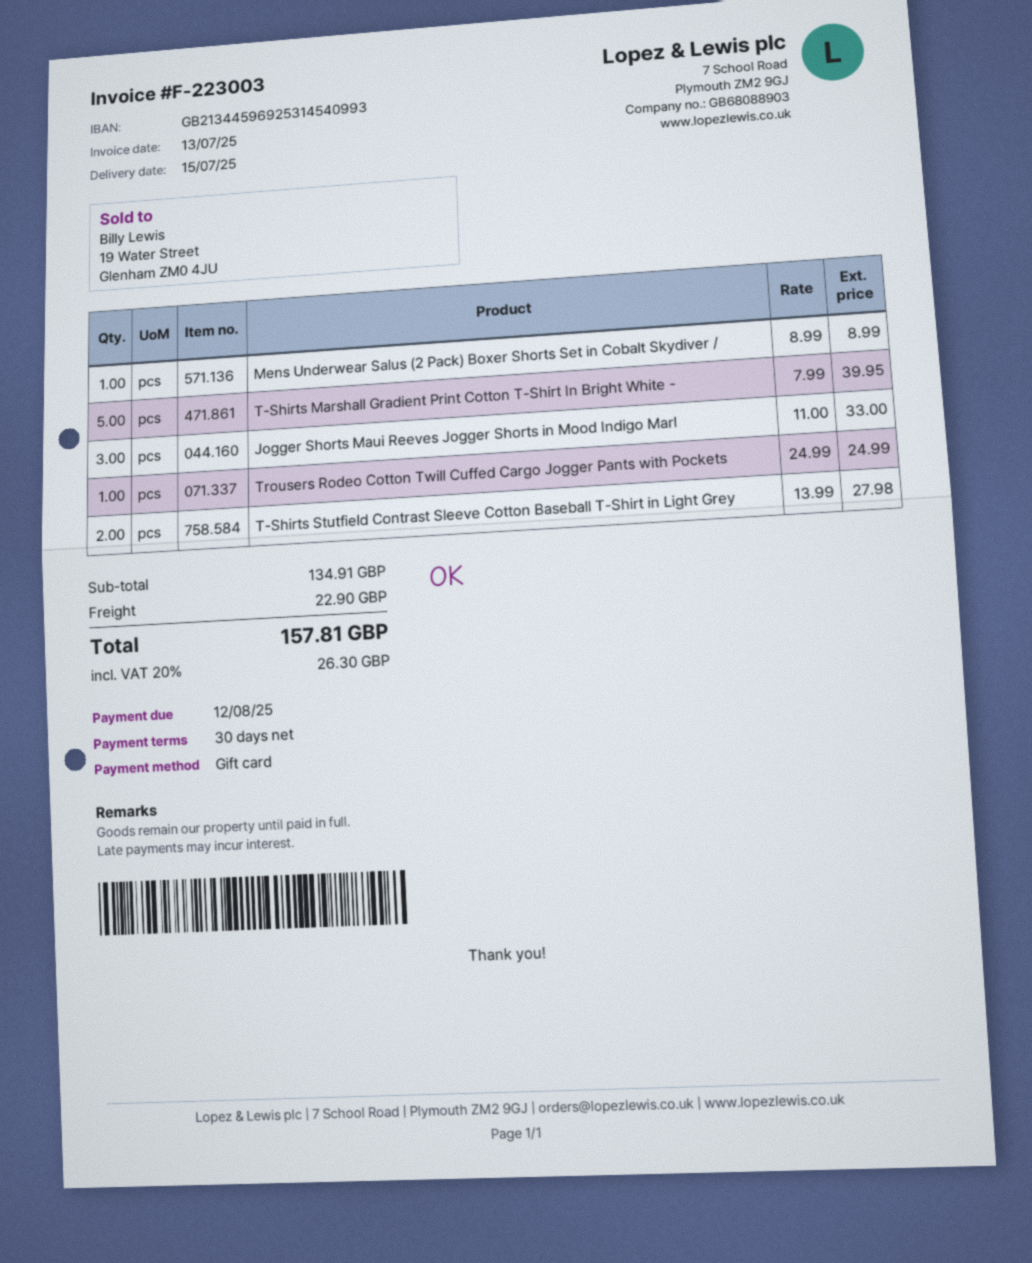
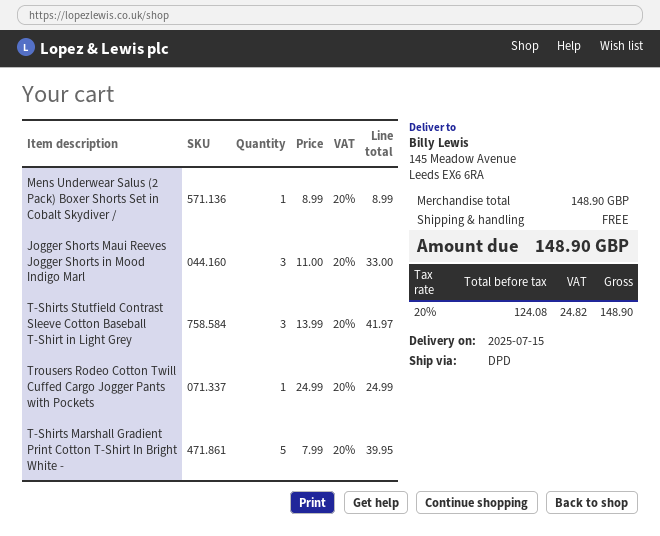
T-Shirts Stutfield Contrast Sleeve Cotton Baseball T-Shirt in Light Grey: 2 x 13.99 = 27.98 -> 3 x 13.99 = 41.97
subtotal: 134.91 -> 148.90
shipping: 22.90 -> 0.00
tax: 20% = 26.30 -> 20% = 24.82
total: 157.81 -> 148.90

